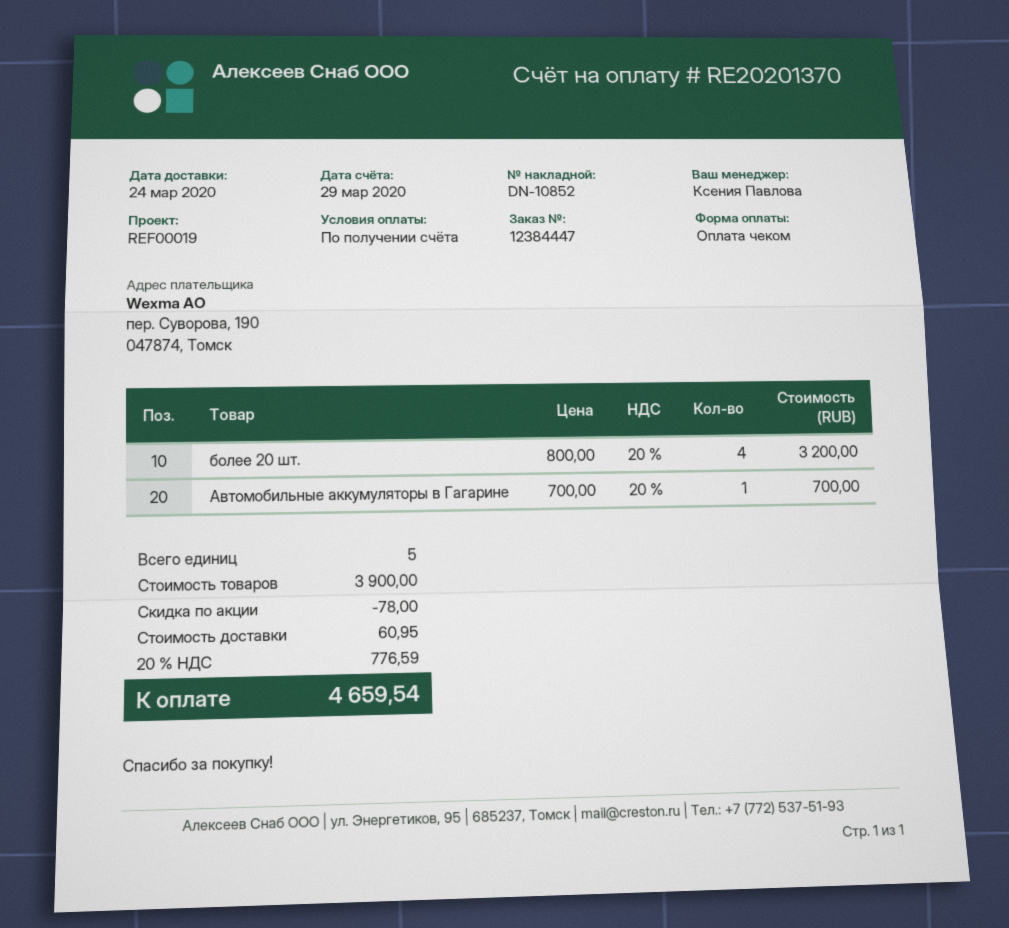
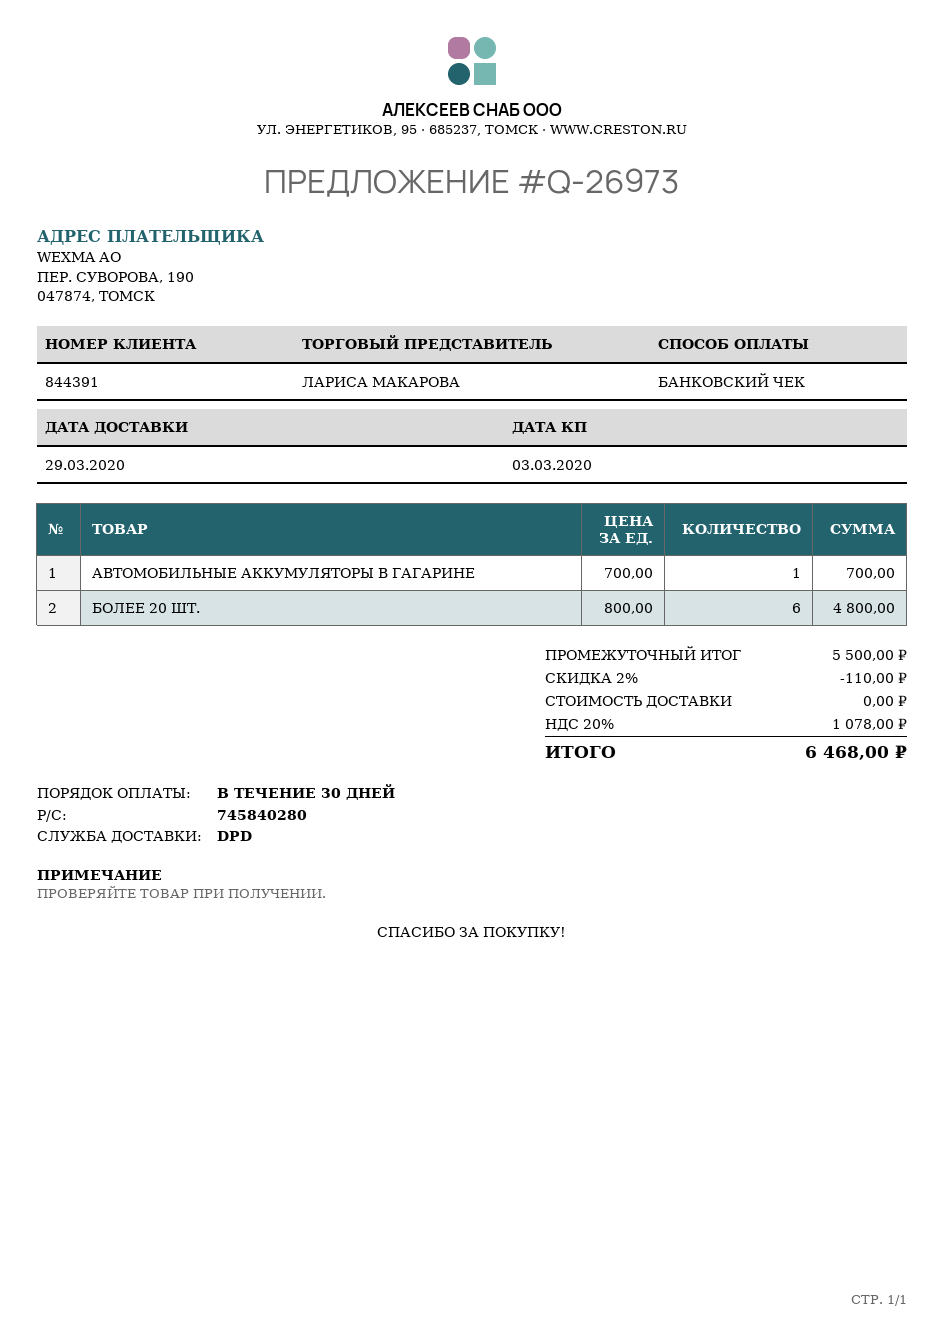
delivery date: 2020-03-24 -> 2020-03-29
payment terms: on receipt -> 30 days
sales rep: Ксения Павлова -> ЛАРИСА МАКАРОВА
более 20 шт.: 4 x 800.00 = 3200.00 -> 6 x 800.00 = 4800.00
subtotal: 3900.00 -> 5500.00
discount: 78.00 -> 110.00
shipping: 60.95 -> 0.00
tax: 20% = 776.59 -> 20% = 1078.00
total: 4659.54 -> 6468.00

